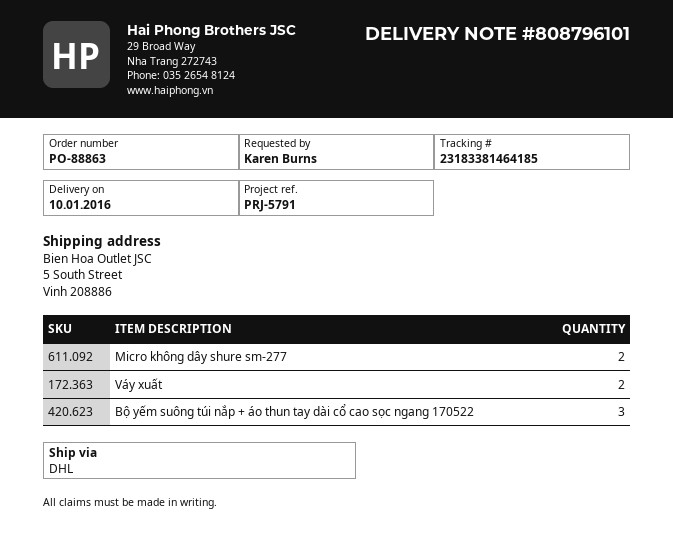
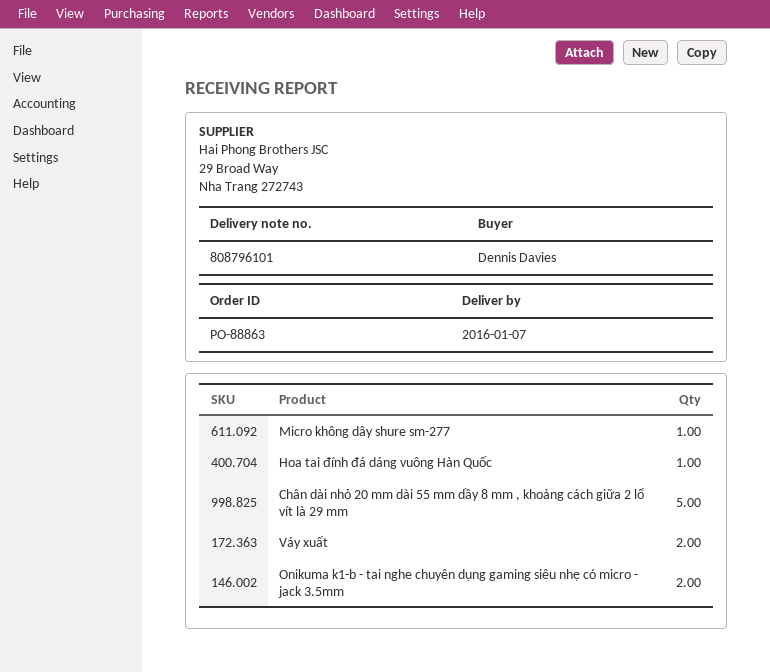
delivery date: 2016-01-10 -> 2016-01-07
ordered by: Karen Burns -> Dennis Davies
Micro không dây shure sm-277: 2 -> 1
Bộ yếm suông túi nắp + áo thun tay dài cổ cao sọc ngang 170522: 3 -> none
Hoa tai đính đá dáng vuông Hàn Quốc: none -> 1
Chân dài nhỏ 20 mm dài 55 mm dầy 8 mm , khoảng cách giữa 2 lổ vít là 29 mm: none -> 5
Onikuma k1-b - tai nghe chuyên dụng gaming siêu nhẹ có micro - jack 3.5mm: none -> 2

